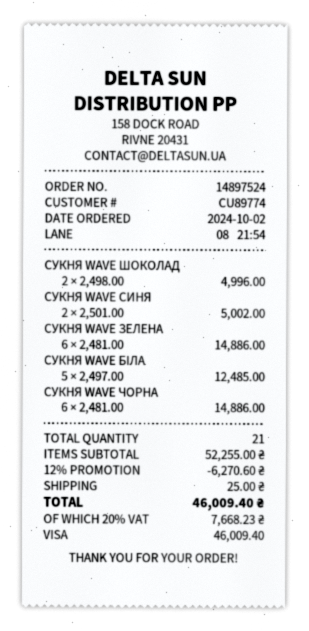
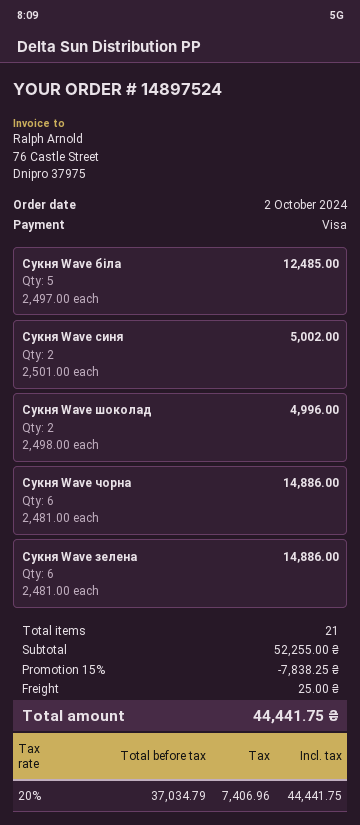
discount: 12% = 6270.60 -> 15% = 7838.25
tax: 20% = 7668.23 -> 20% = 7406.96
total: 46009.40 -> 44441.75

